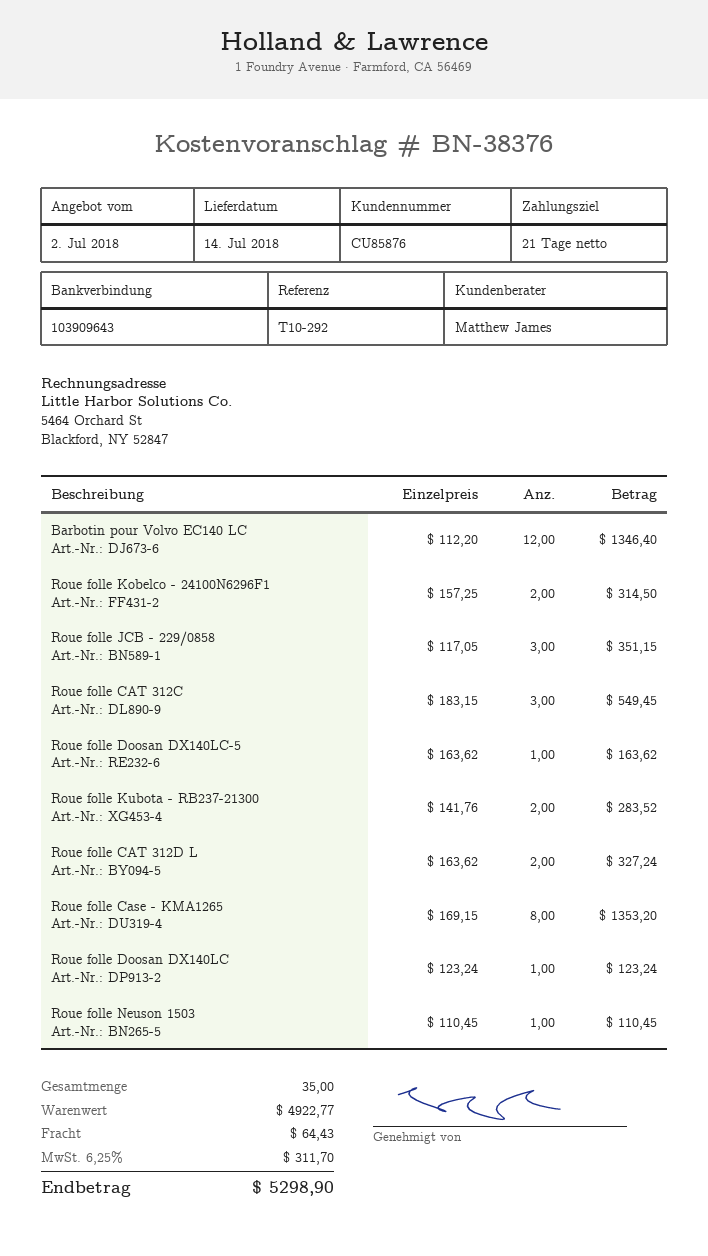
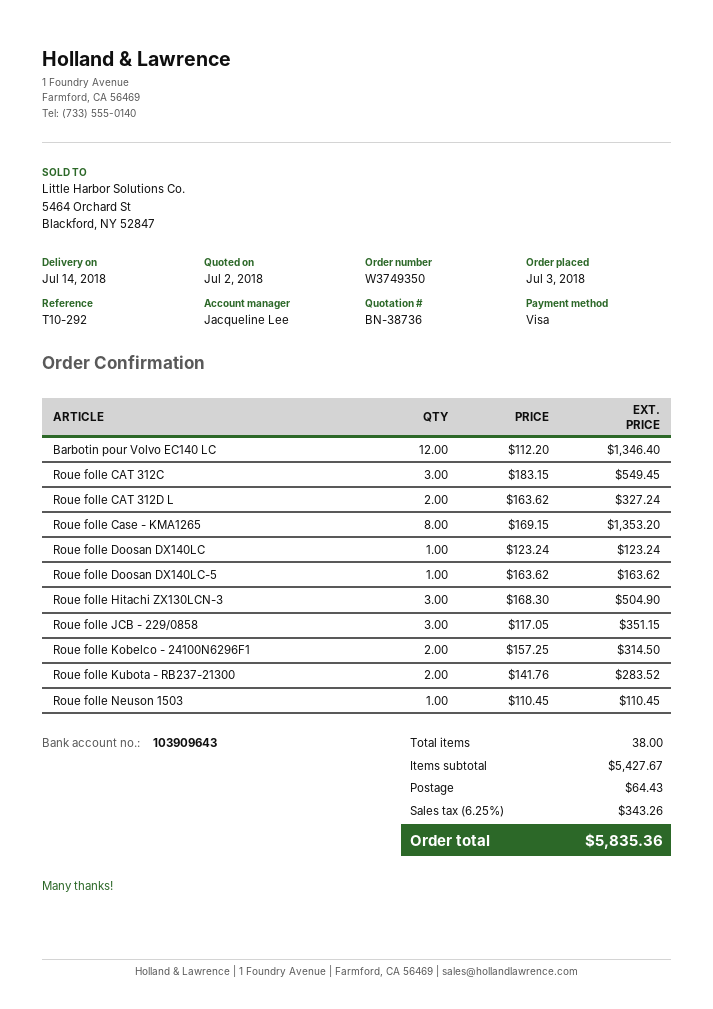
quote number: BN-38376 -> BN-38736
sales rep: Matthew James -> Jacqueline Lee
Roue folle Hitachi ZX130LCN-3: none -> 3 x 168.30 = 504.90
total quantity: 35 -> 38
subtotal: 4922.77 -> 5427.67
tax: 6.25% = 311.70 -> 6.25% = 343.26
total: 5298.90 -> 5835.36

